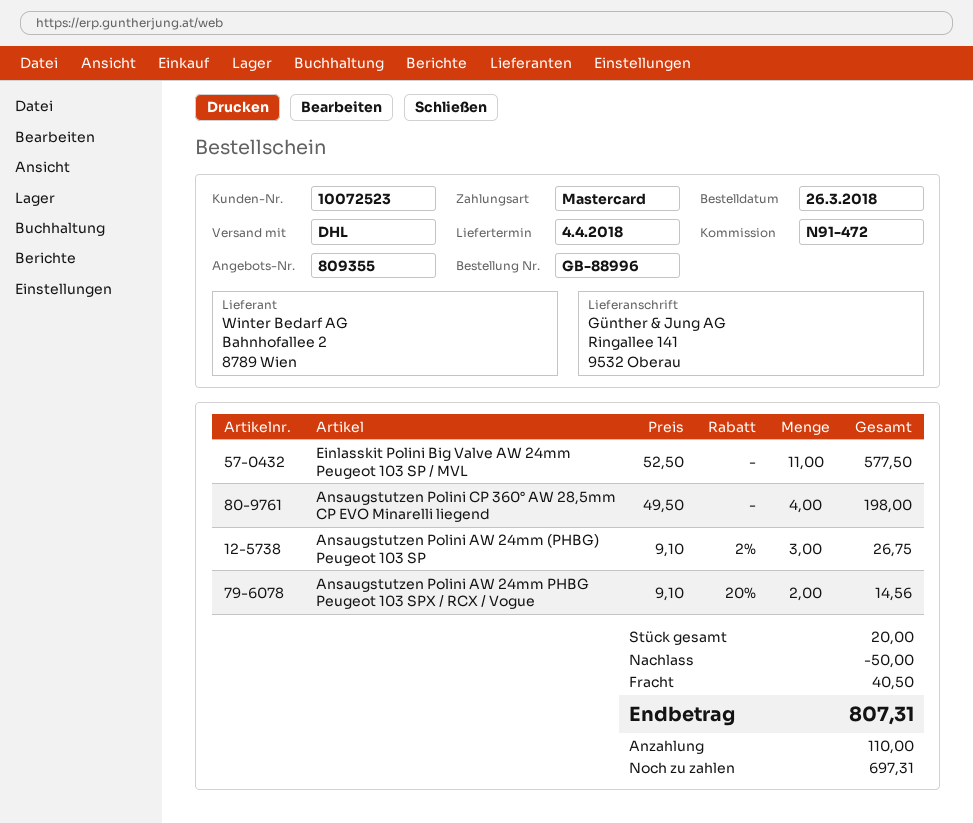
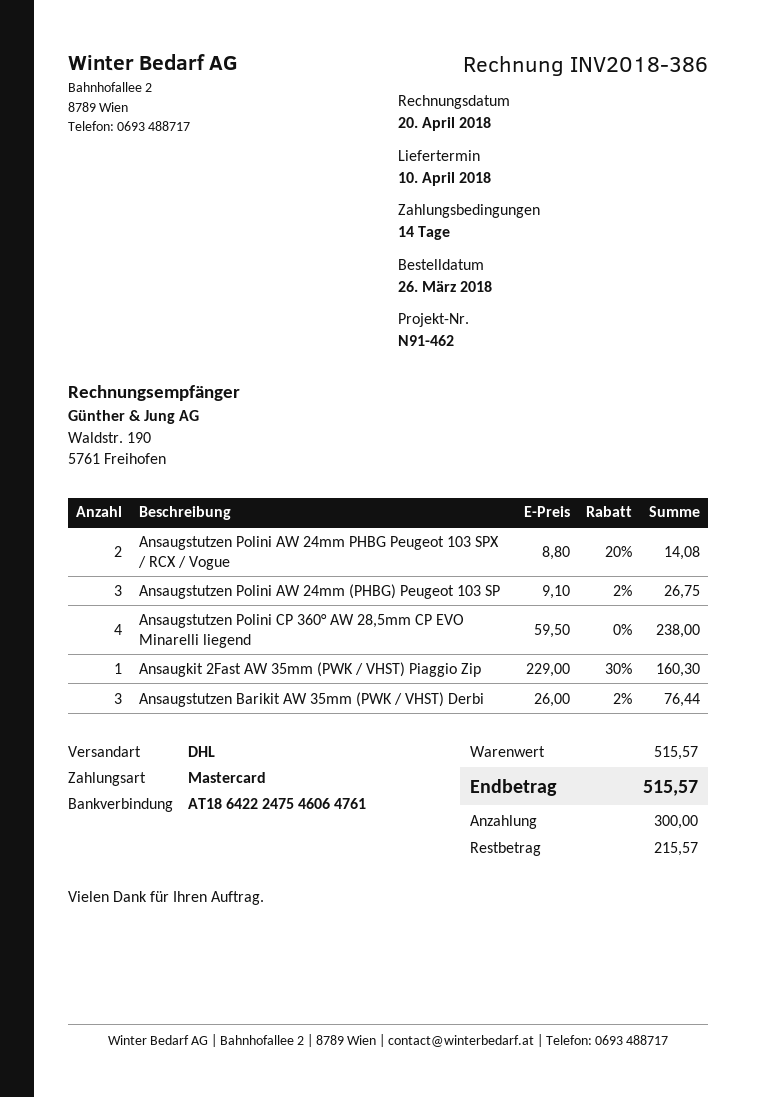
delivery date: 2018-04-04 -> 2018-04-10
reference: N91-472 -> N91-462
Einlasskit Polini Big Valve AW 24mm Peugeot 103 SP / MVL: 11 x 52.50 = 577.50 -> none
Ansaugstutzen Polini CP 360° AW 28,5mm CP EVO Minarelli liegend: 4 x 49.50 = 198.00 -> 4 x 59.50 = 238.00
Ansaugstutzen Polini AW 24mm PHBG Peugeot 103 SPX / RCX / Vogue: 2 x 9.10 - 20% = 14.56 -> 2 x 8.80 - 20% = 14.08
Ansaugkit 2Fast AW 35mm (PWK / VHST) Piaggio Zip: none -> 1 x 229.00 - 30% = 160.30
Ansaugstutzen Barikit AW 35mm (PWK / VHST) Derbi: none -> 3 x 26.00 - 2% = 76.44
discount: 50.00 -> none
shipping: 40.50 -> none
total: 807.31 -> 515.57
deposit: 110.00 -> 300.00
balance: 697.31 -> 215.57

